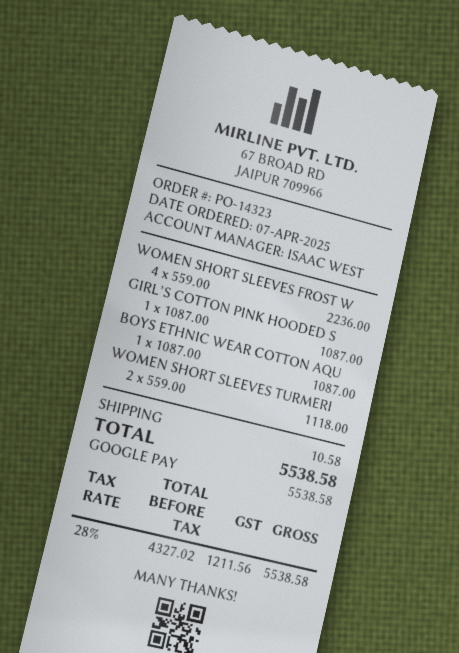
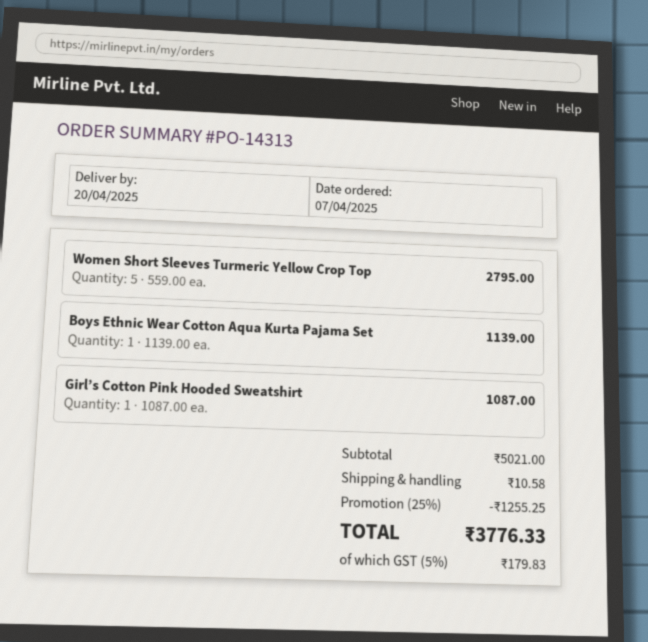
order number: PO-14323 -> PO-14313
WOMEN SHORT SLEEVES FROST W: 4 x 559.00 = 2236.00 -> none
BOYS ETHNIC WEAR COTTON AQU: 1 x 1087.00 = 1087.00 -> 1 x 1139.00 = 1139.00
WOMEN SHORT SLEEVES TURMERI: 2 x 559.00 = 1118.00 -> 5 x 559.00 = 2795.00
discount: none -> 25% = 1255.25
tax: 28% = 1211.56 -> 5% = 179.83
total: 5538.58 -> 3776.33

